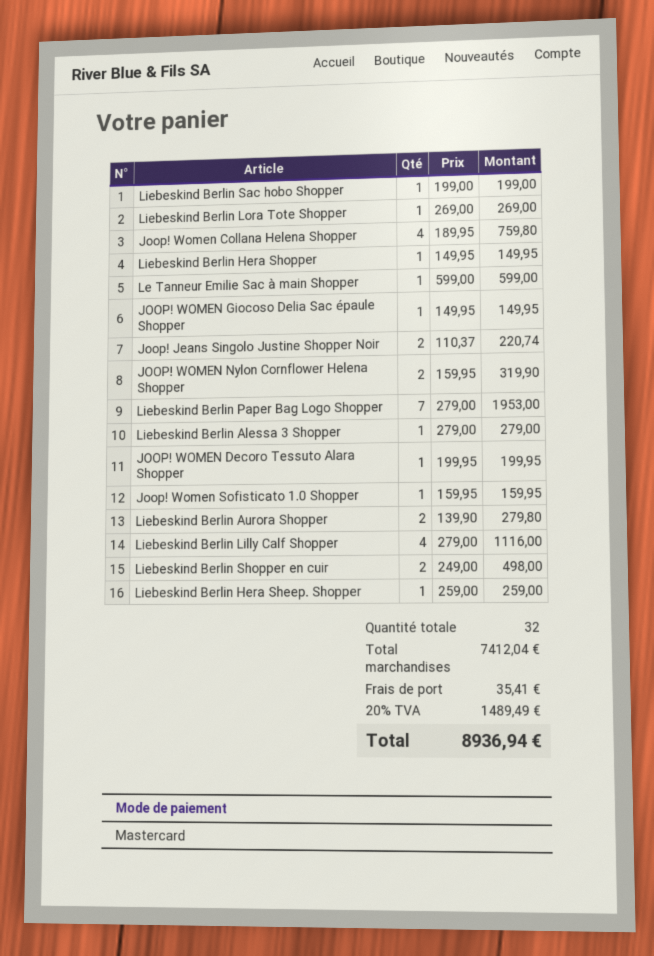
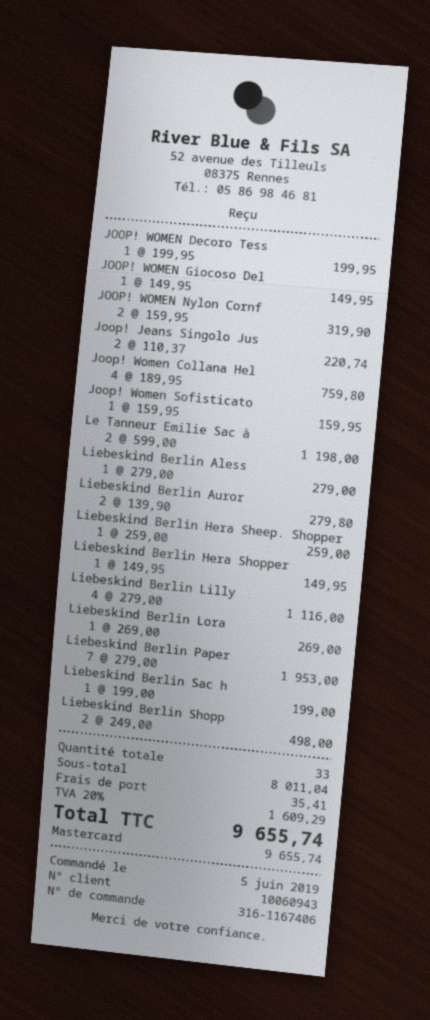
Le Tanneur Emilie Sac à main Shopper: 1 x 599.00 = 599.00 -> 2 x 599.00 = 1198.00
total quantity: 32 -> 33
subtotal: 7412.04 -> 8011.04
tax: 20% = 1489.49 -> 20% = 1609.29
total: 8936.94 -> 9655.74

